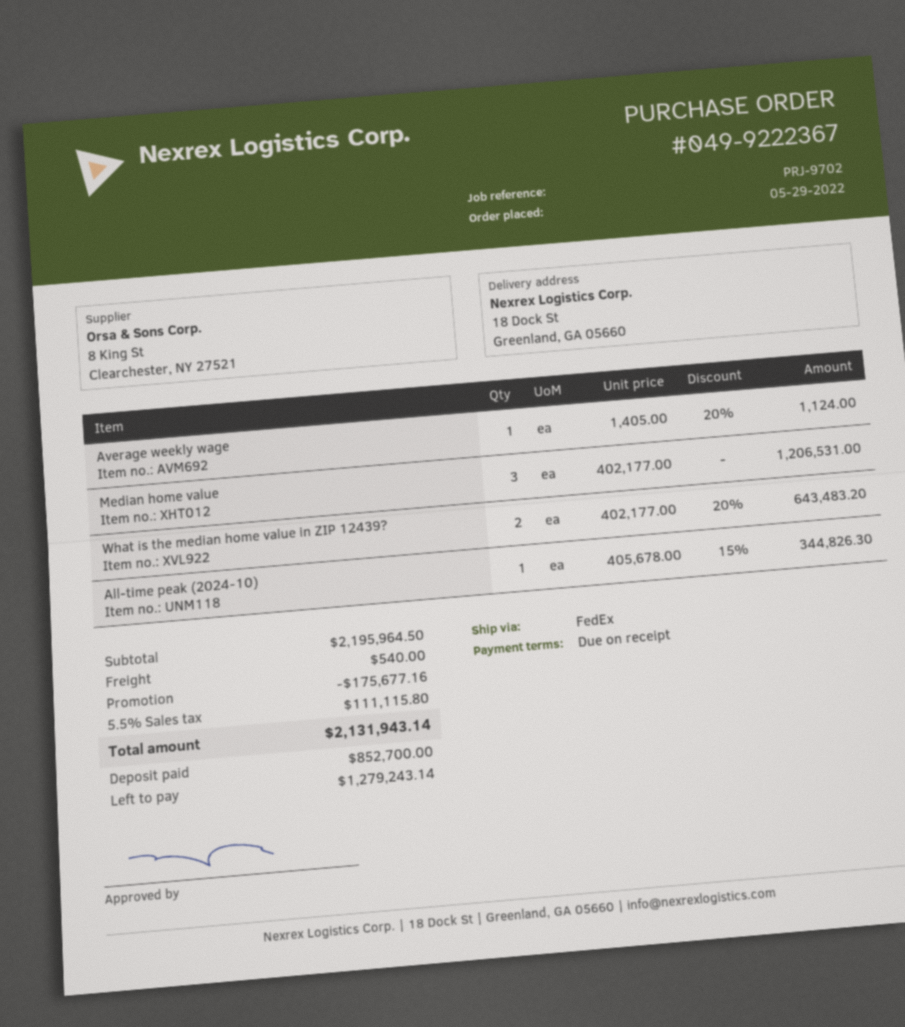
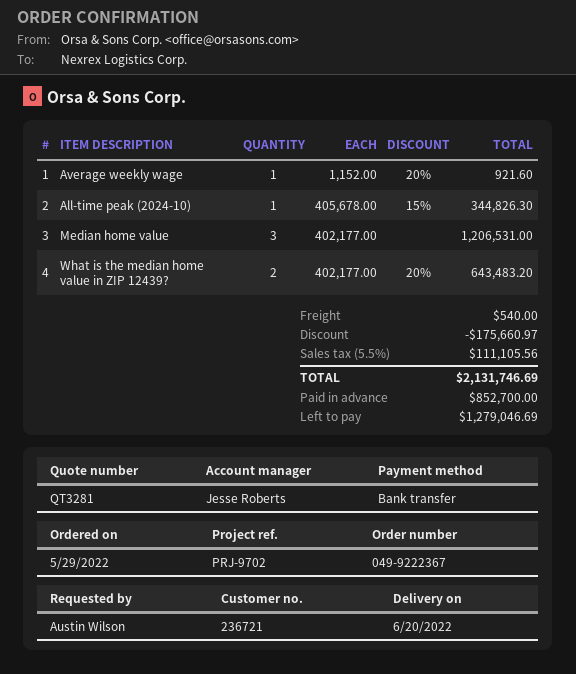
Average weekly wage: 1 x 1405.00 - 20% = 1124.00 -> 1 x 1152.00 - 20% = 921.60
discount: 175677.16 -> 175660.97
tax: 5.5% = 111115.80 -> 5.5% = 111105.56
total: 2131943.14 -> 2131746.69
balance: 1279243.14 -> 1279046.69

